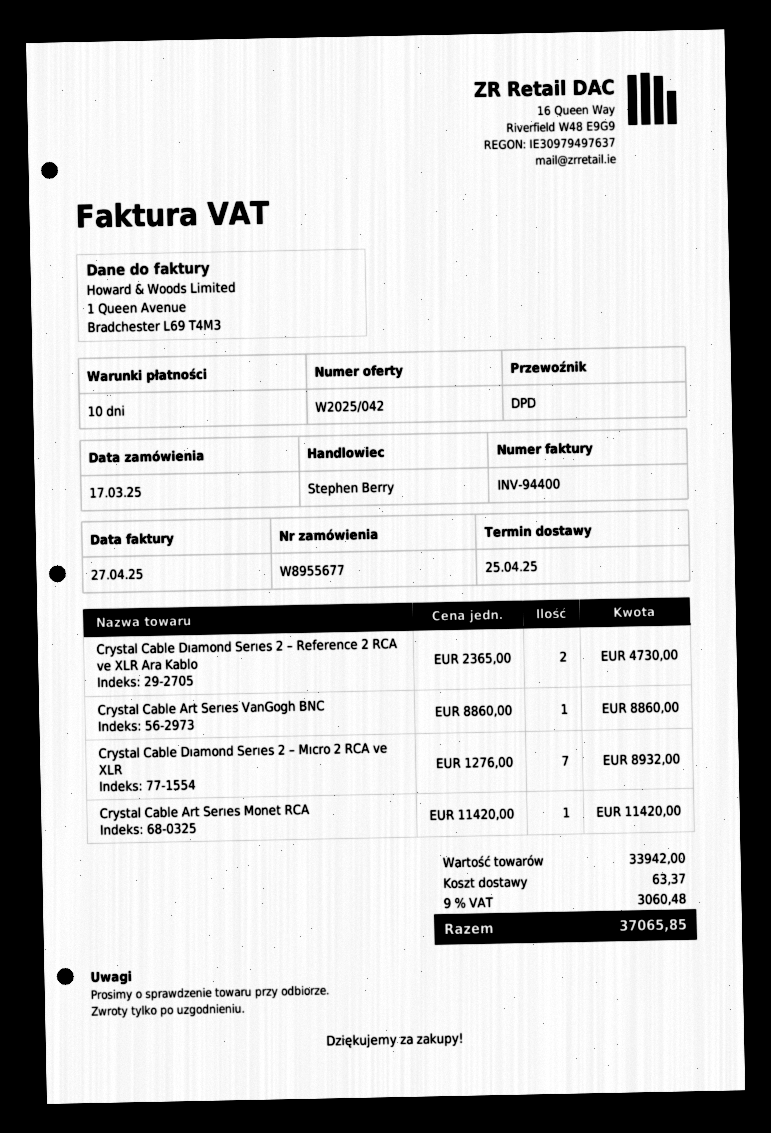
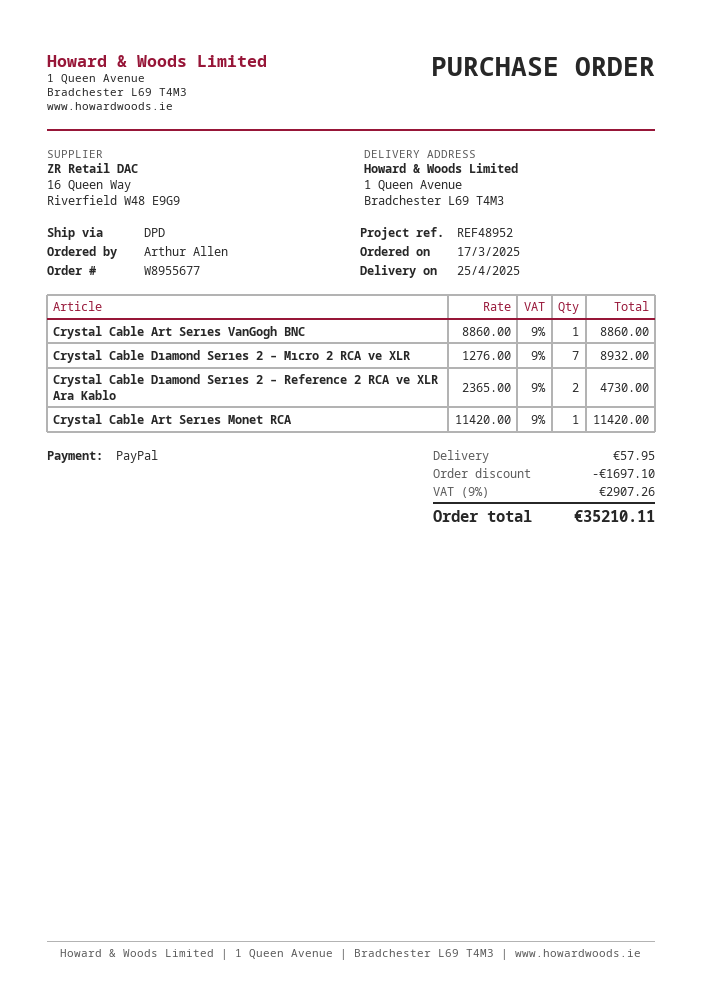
discount: none -> 1697.10
shipping: 63.37 -> 57.95
tax: 9% = 3060.48 -> 9% = 2907.26
total: 37065.85 -> 35210.11

